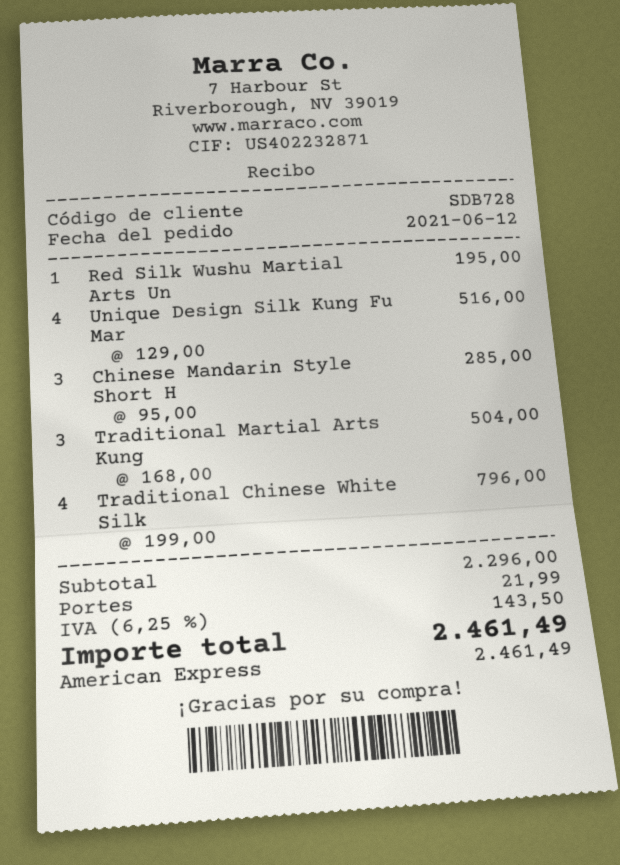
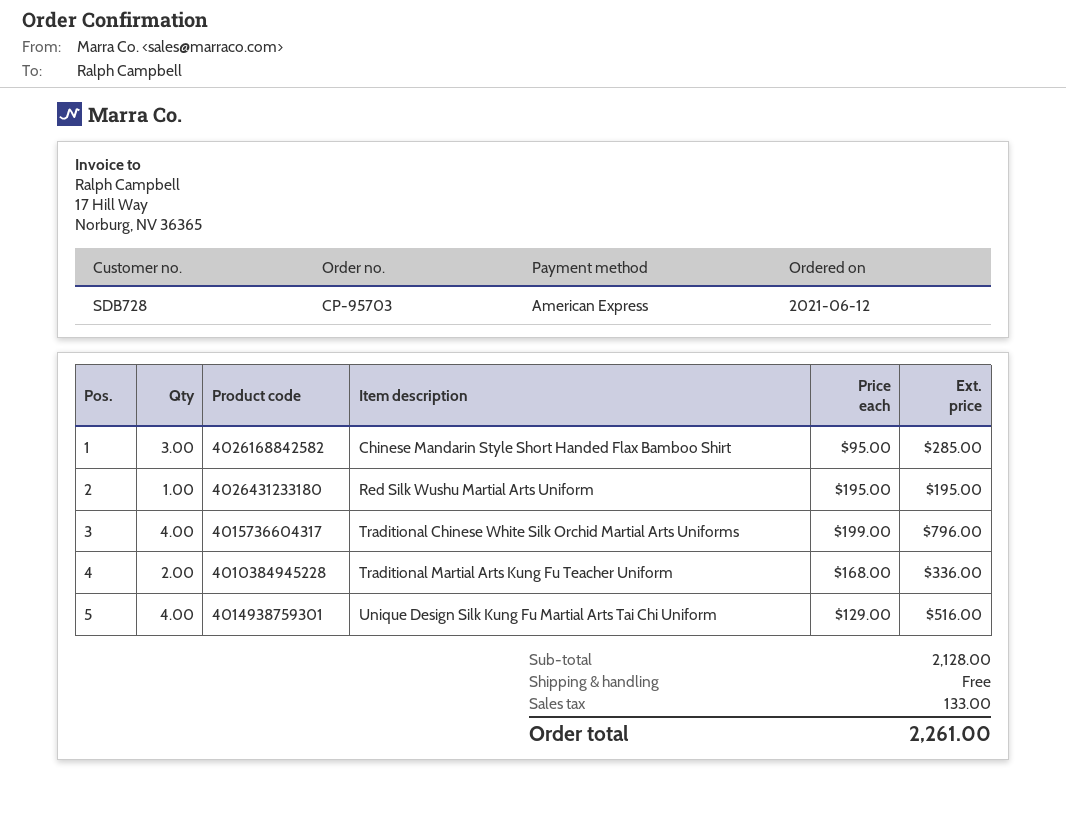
Traditional Martial Arts Kung: 3 x 168.00 = 504.00 -> 2 x 168.00 = 336.00
subtotal: 2296.00 -> 2128.00
shipping: 21.99 -> 0.00
tax: 143.50 -> 133.00
total: 2461.49 -> 2261.00

